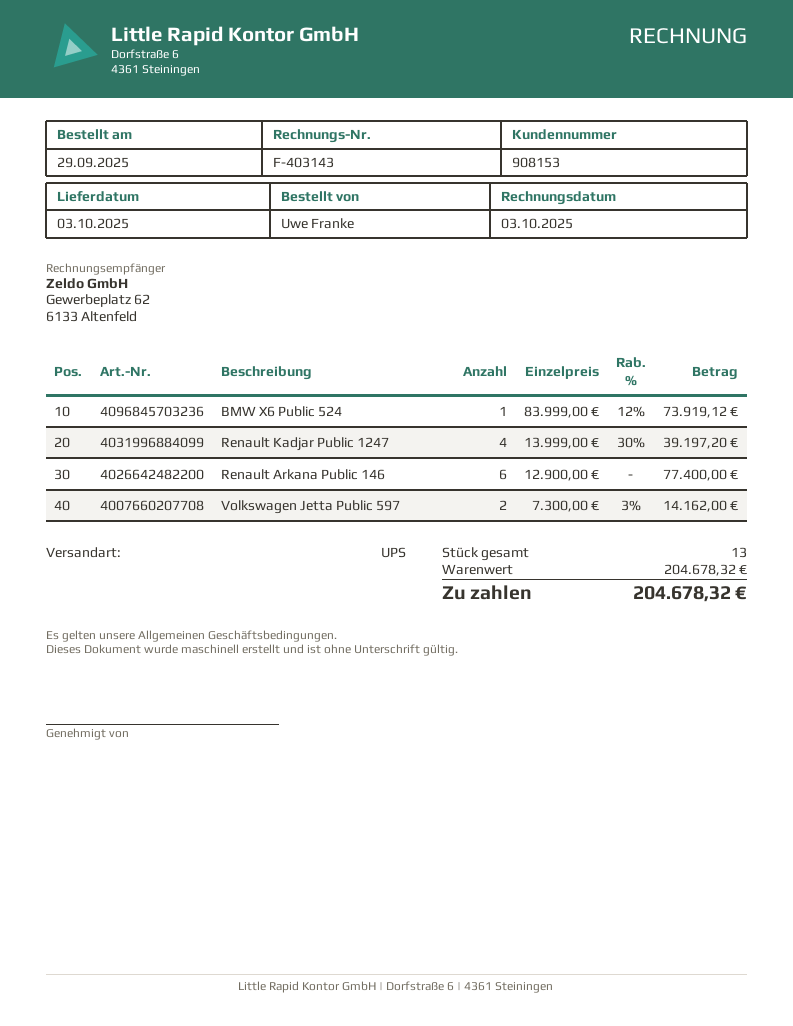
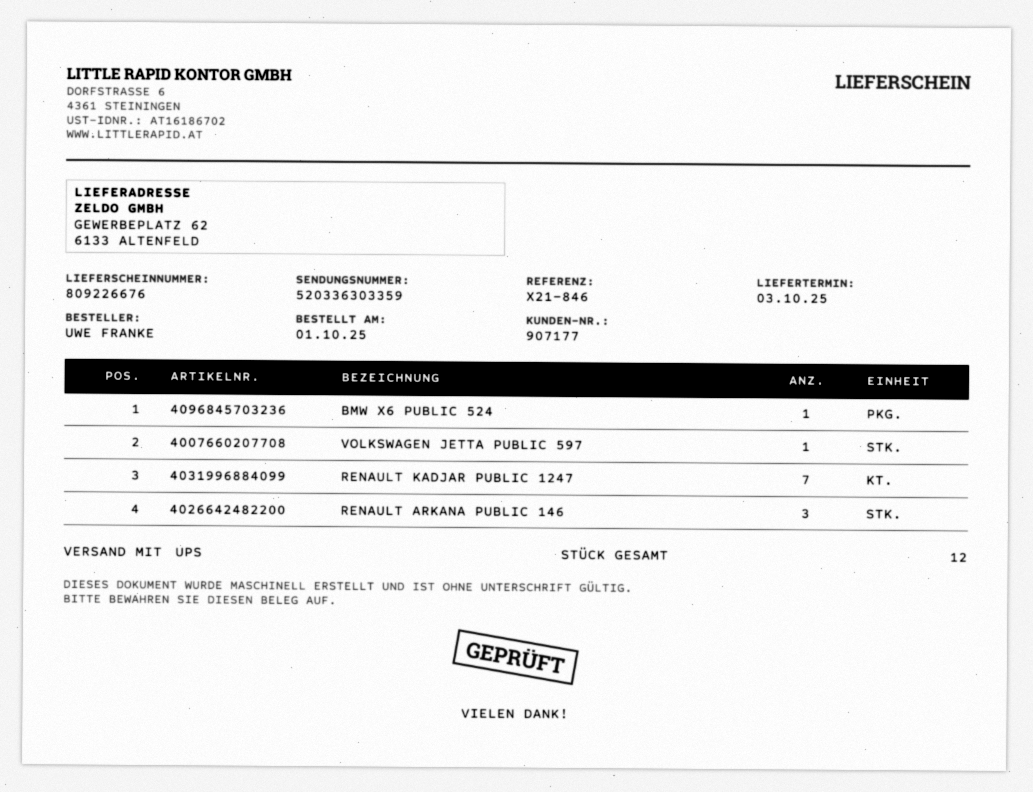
order date: 2025-09-29 -> 2025-10-01
customer number: 908153 -> 907177
Renault Kadjar Public 1247: 4 -> 7
Renault Arkana Public 146: 6 -> 3
Volkswagen Jetta Public 597: 2 -> 1
total quantity: 13 -> 12

